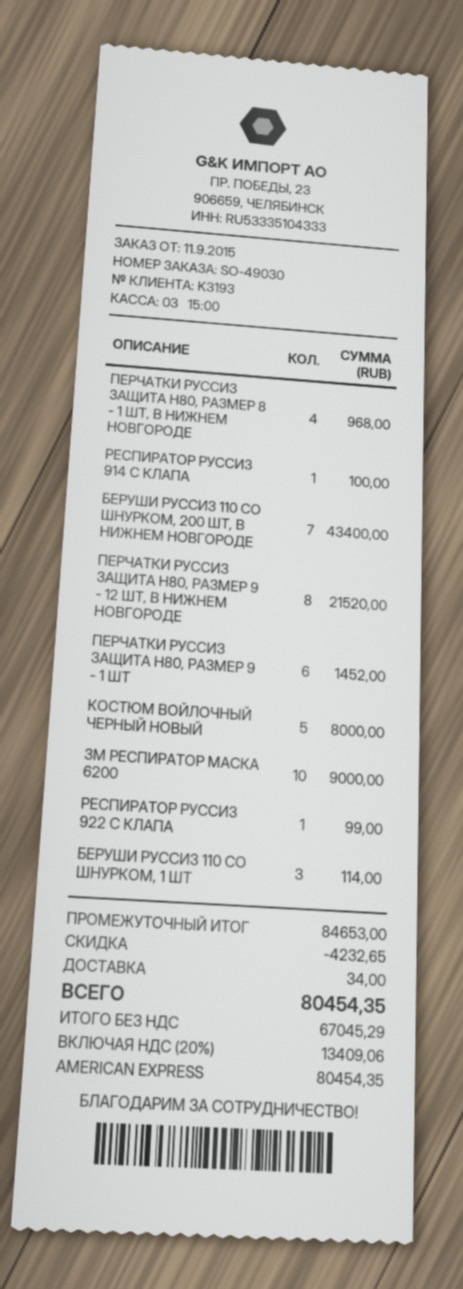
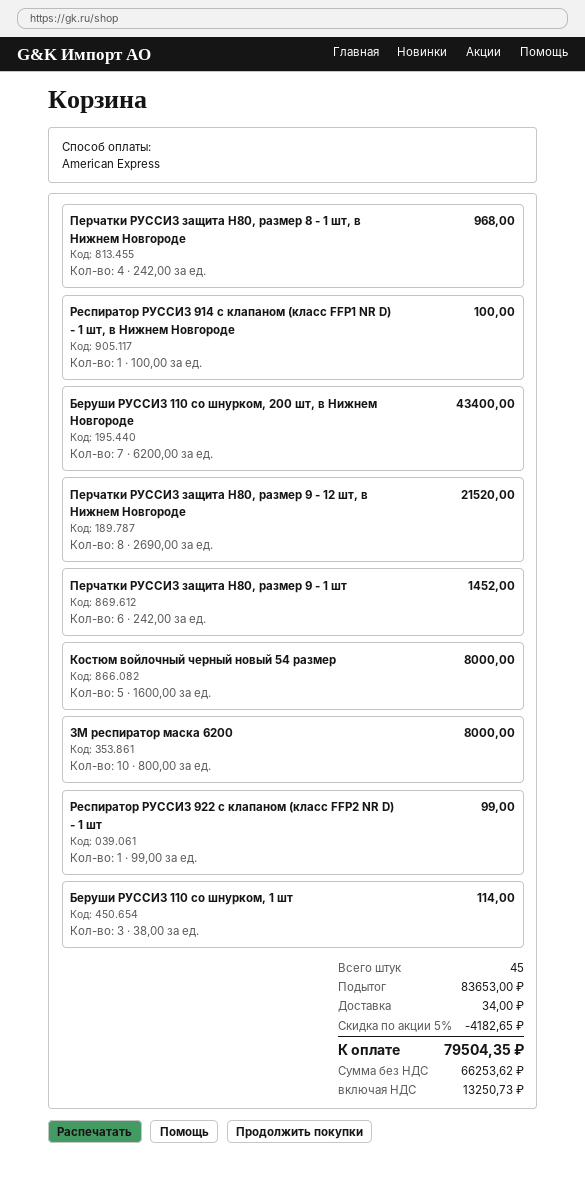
3М РЕСПИРАТОР МАСКА 6200: 10 for 9000.00 -> 10 for 8000.00
subtotal: 84653.00 -> 83653.00
discount: 4232.65 -> 4182.65
net: 67045.29 -> 66253.62
tax: 13409.06 -> 13250.73
total: 80454.35 -> 79504.35

